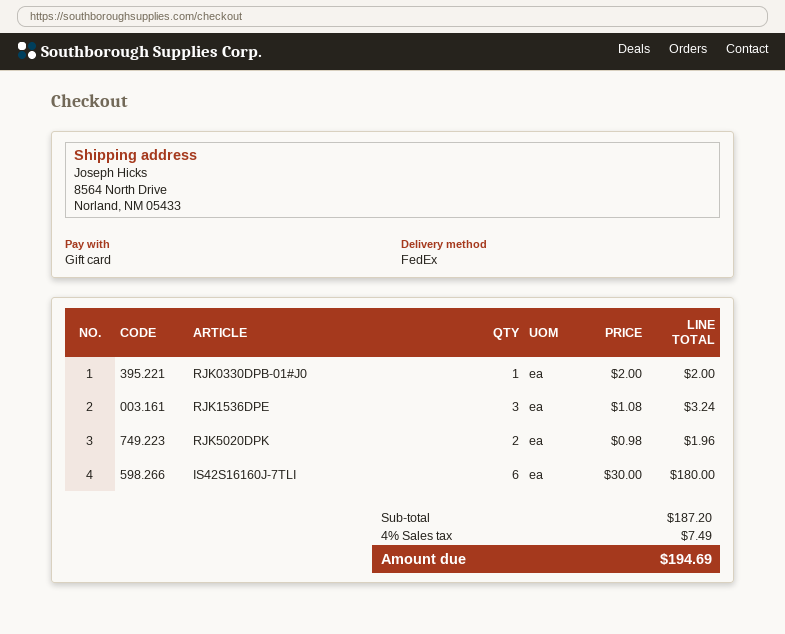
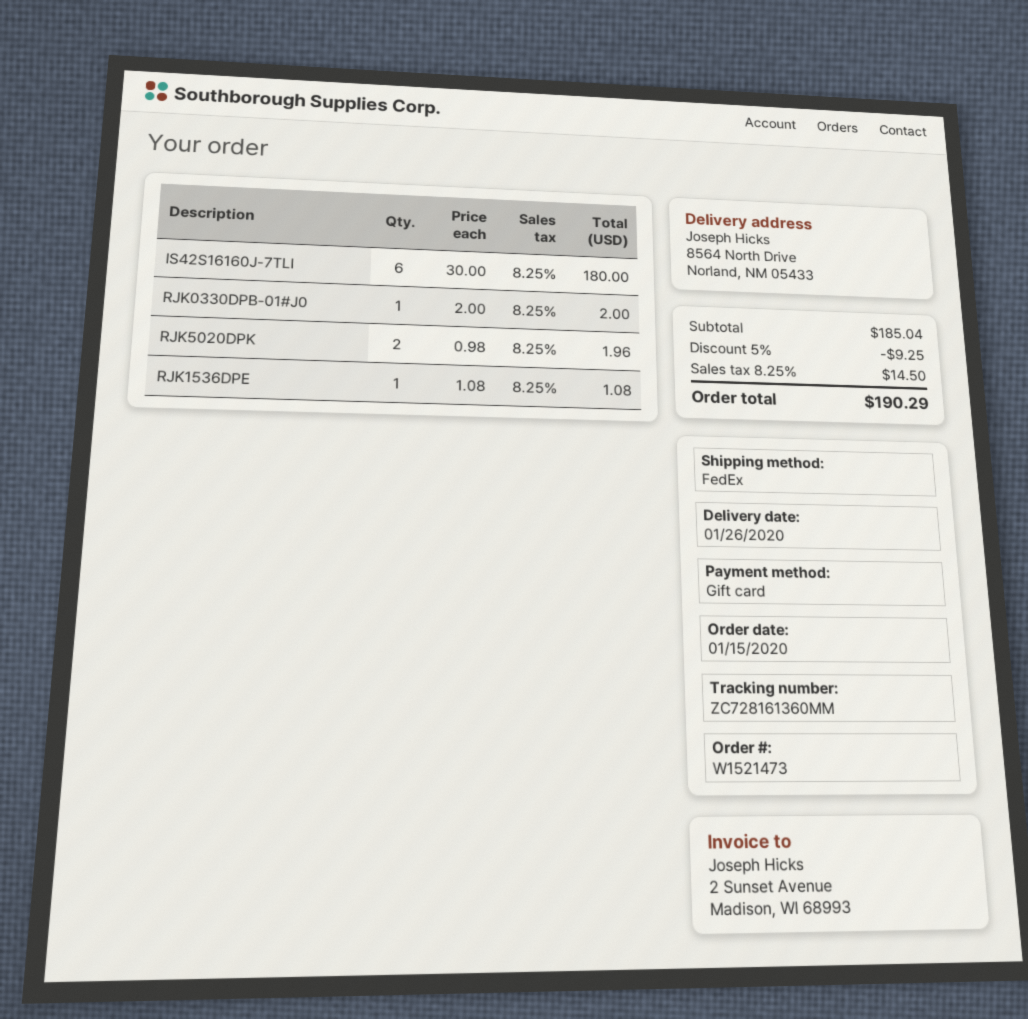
RJK1536DPE: 3 x 1.08 = 3.24 -> 1 x 1.08 = 1.08
subtotal: 187.20 -> 185.04
discount: none -> 5% = 9.25
tax: 4% = 7.49 -> 8.25% = 14.50
total: 194.69 -> 190.29

